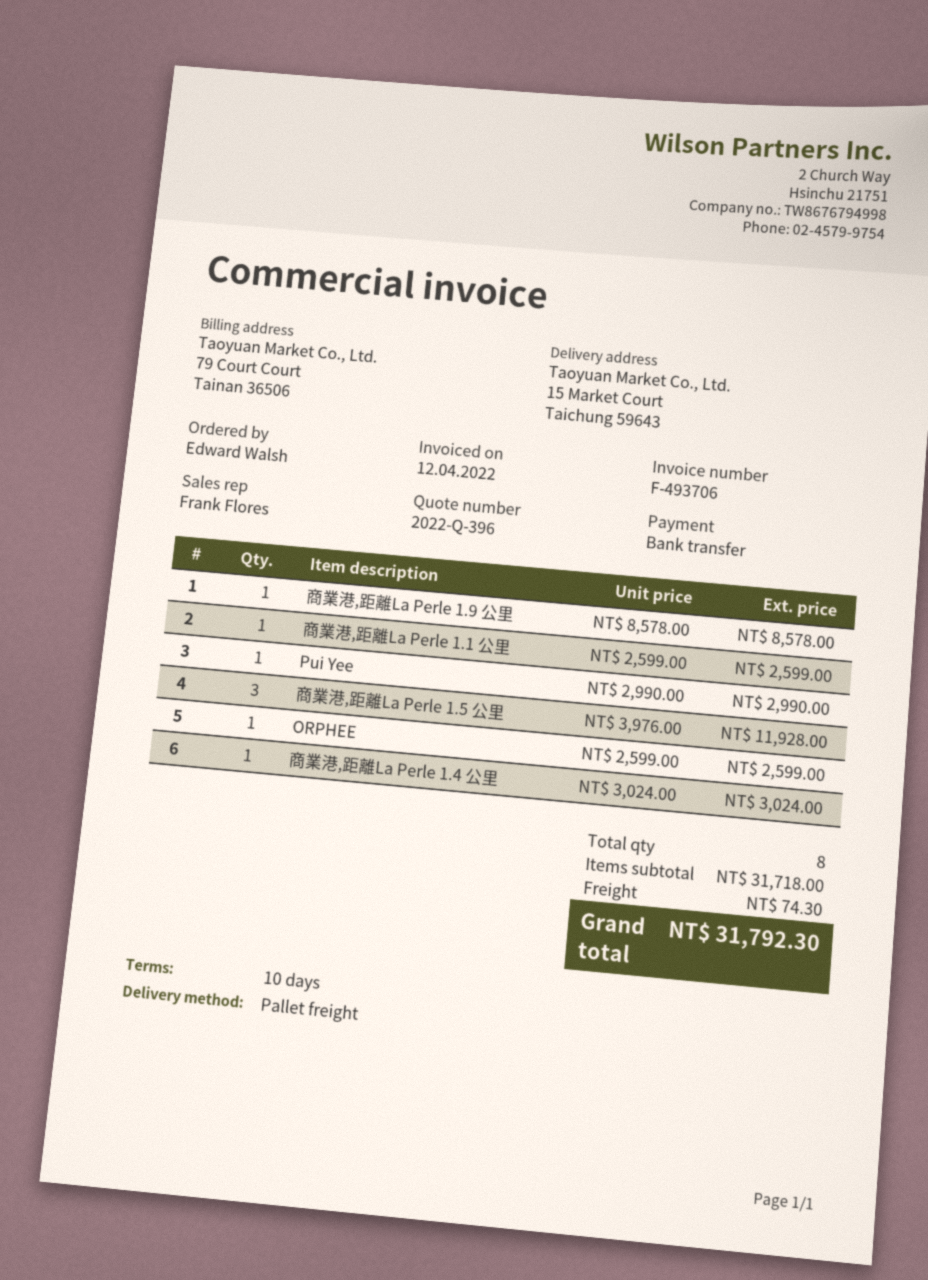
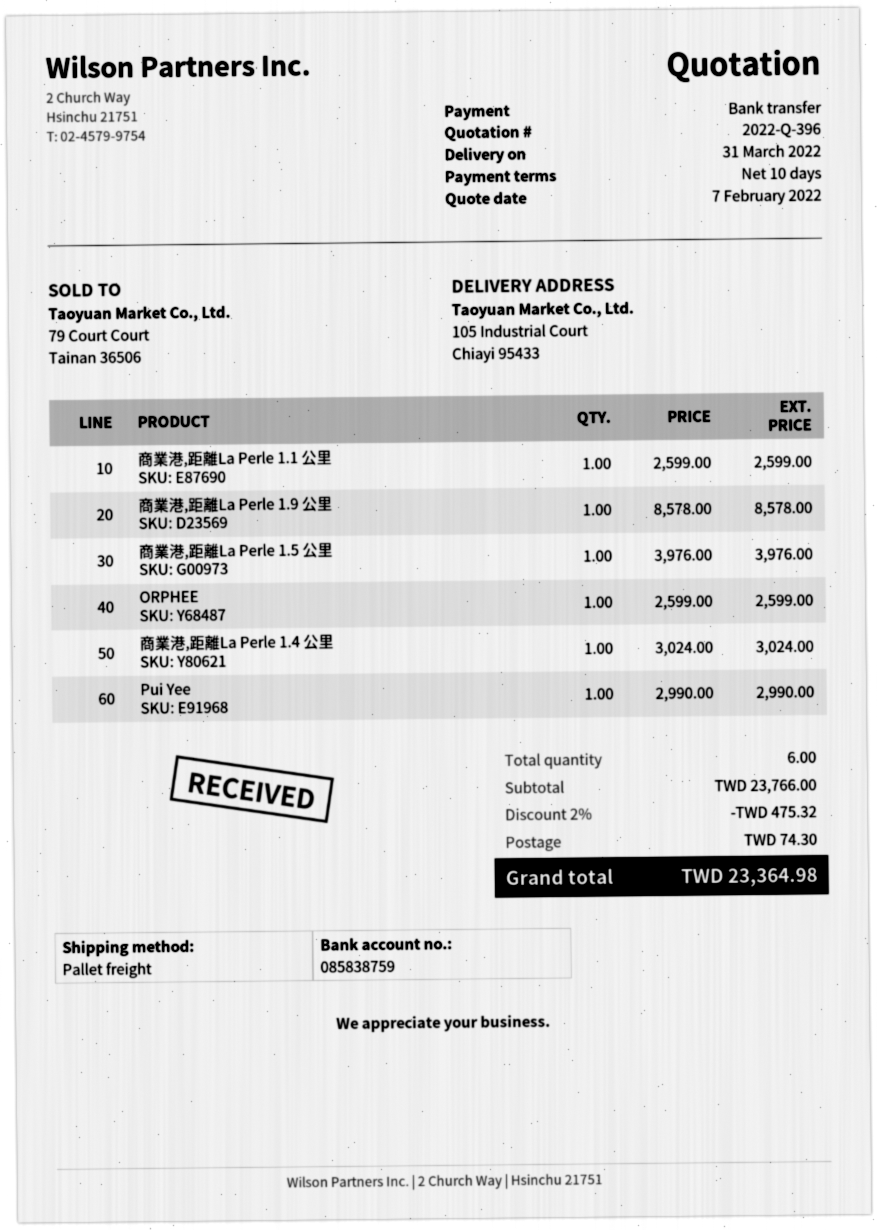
ship to: 15 Market Court, Taichung 59643 -> 105 Industrial Court, Chiayi 95433
商業港,距離La Perle 1.5 公里: 3 x 3976.00 = 11928.00 -> 1 x 3976.00 = 3976.00
total quantity: 8 -> 6
subtotal: 31718.00 -> 23766.00
discount: none -> 2% = 475.32
total: 31792.30 -> 23364.98

